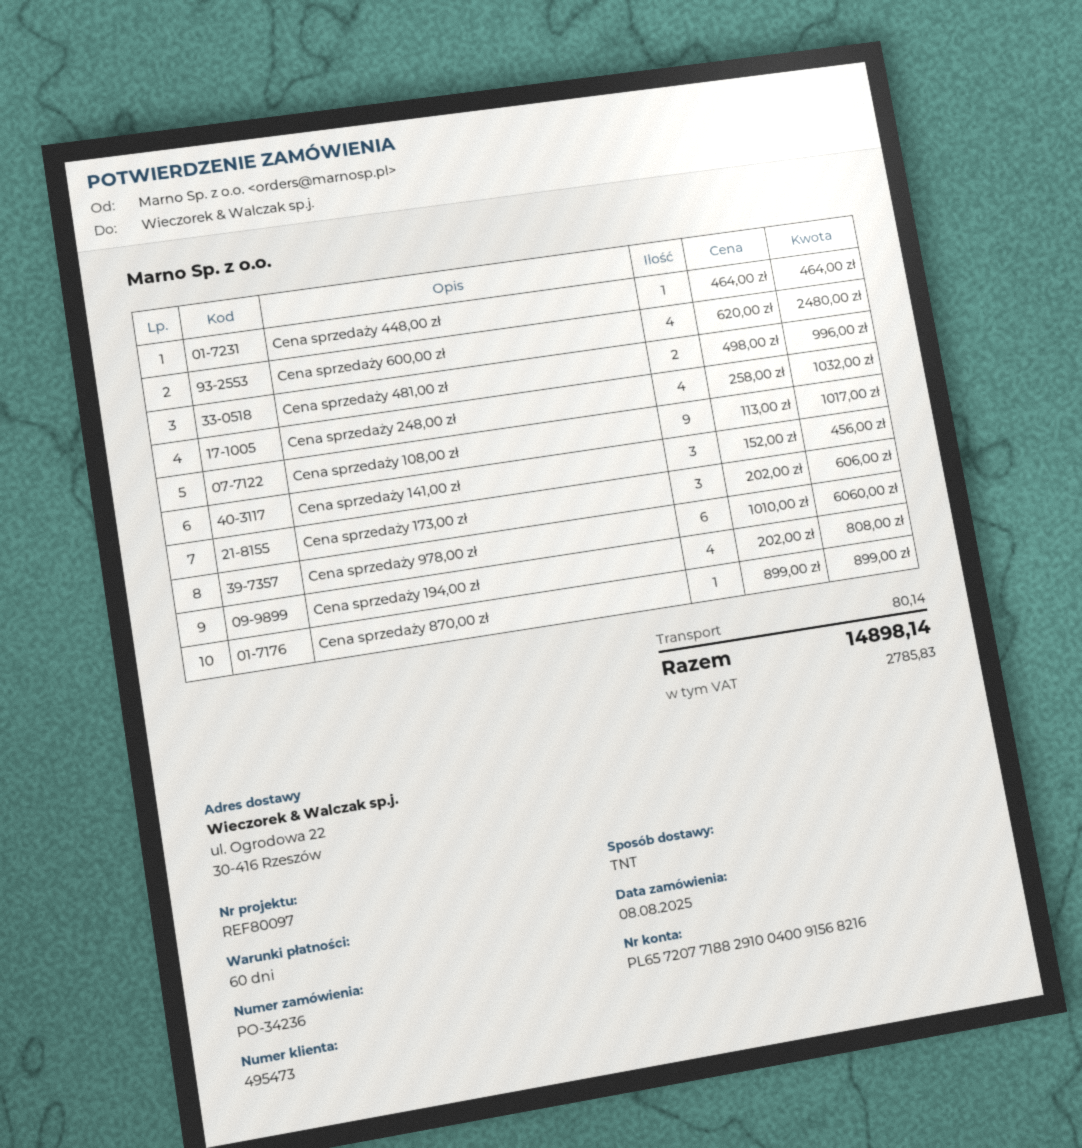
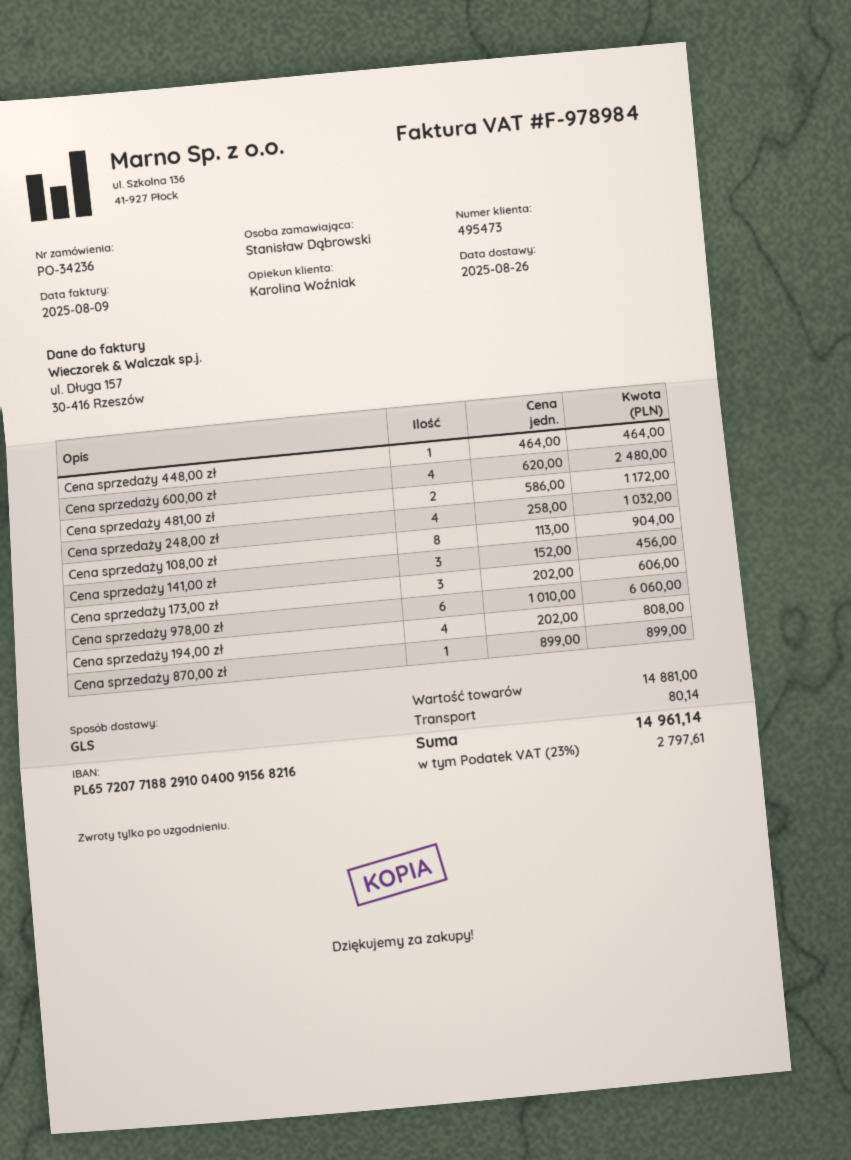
shipping method: TNT -> GLS
Cena sprzedaży 481,00 zł: 2 x 498.00 = 996.00 -> 2 x 586.00 = 1172.00
Cena sprzedaży 108,00 zł: 9 x 113.00 = 1017.00 -> 8 x 113.00 = 904.00
tax: 2785.83 -> 2797.61
total: 14898.14 -> 14961.14

